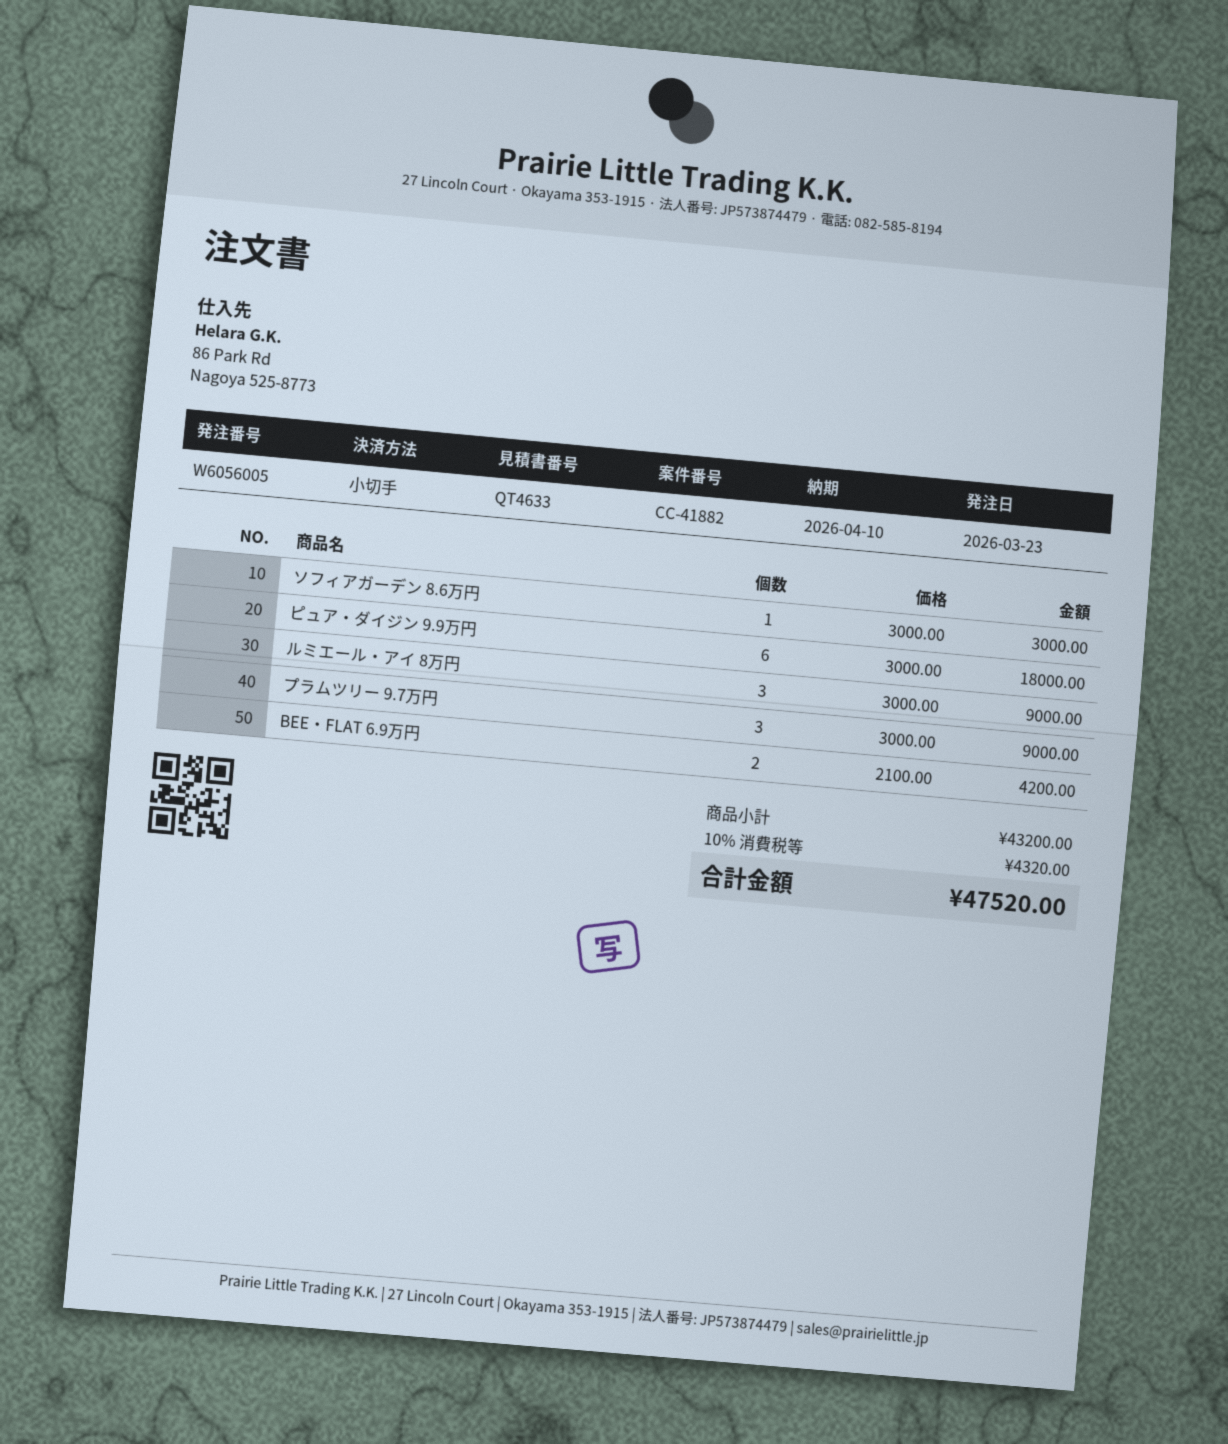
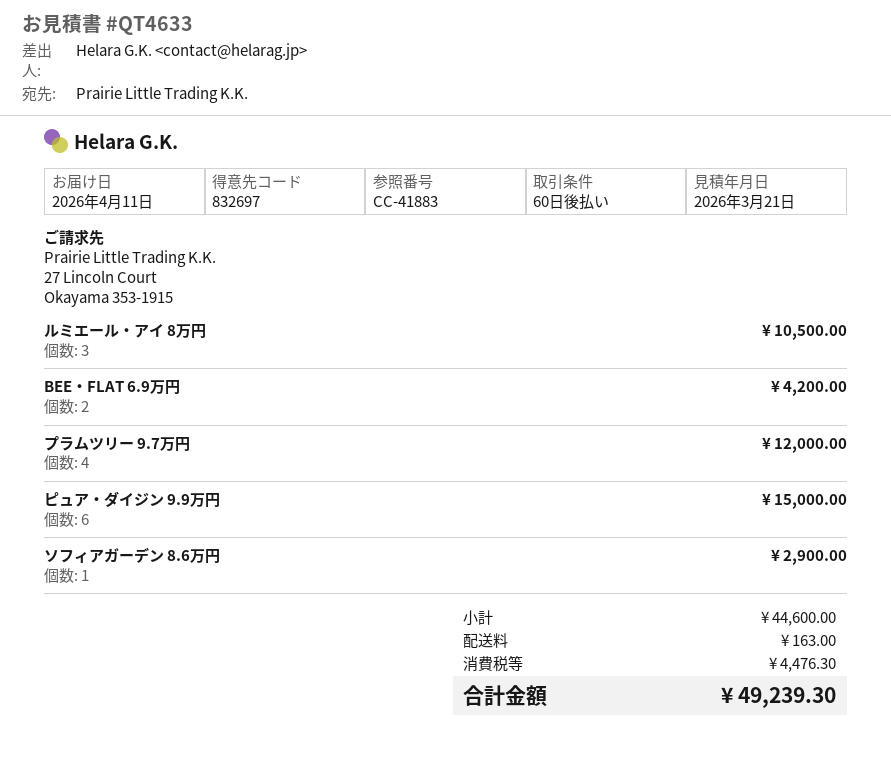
delivery date: 2026-04-10 -> 2026-04-11
reference: CC-41882 -> CC-41883
ソフィアガーデン 8.6万円: 1 for 3000.00 -> 1 for 2900.00
ピュア・ダイジン 9.9万円: 6 for 18000.00 -> 6 for 15000.00
ルミエール・アイ 8万円: 3 for 9000.00 -> 3 for 10500.00
プラムツリー 9.7万円: 3 for 9000.00 -> 4 for 12000.00
subtotal: 43200.00 -> 44600.00
shipping: none -> 163.00
tax: 4320.00 -> 4476.30
total: 47520.00 -> 49239.30

